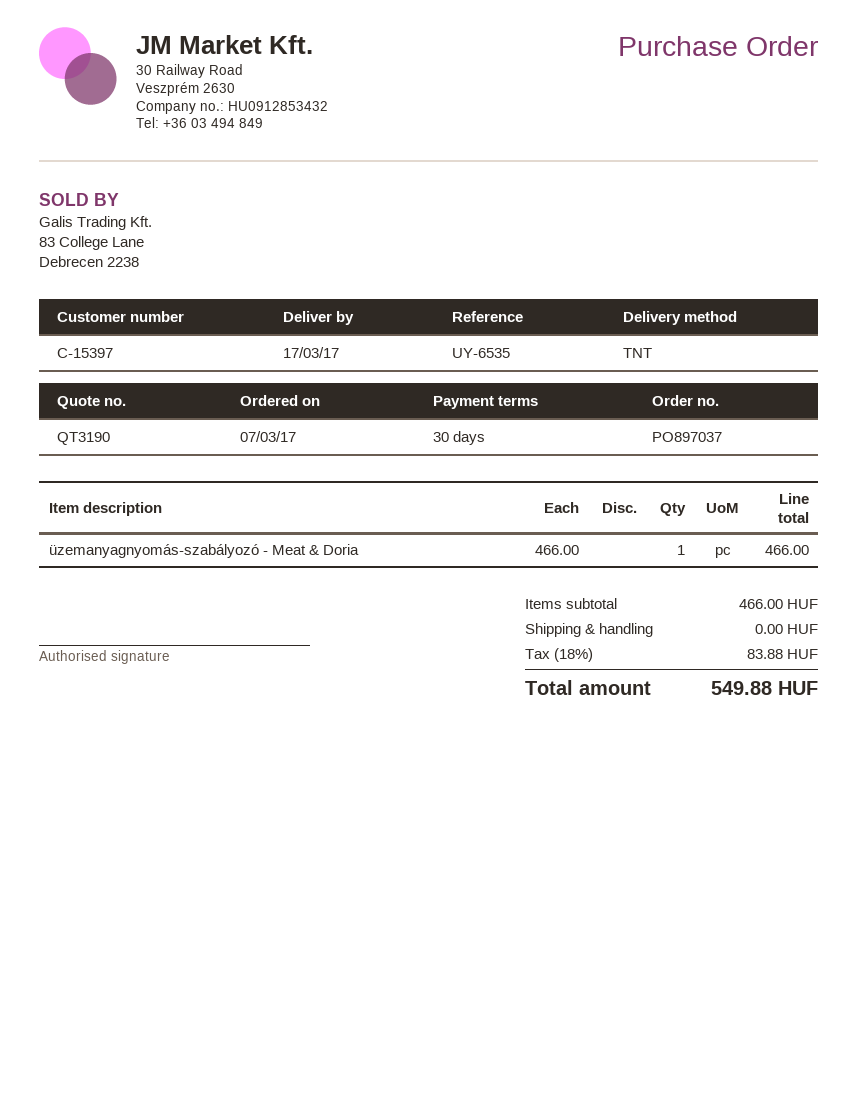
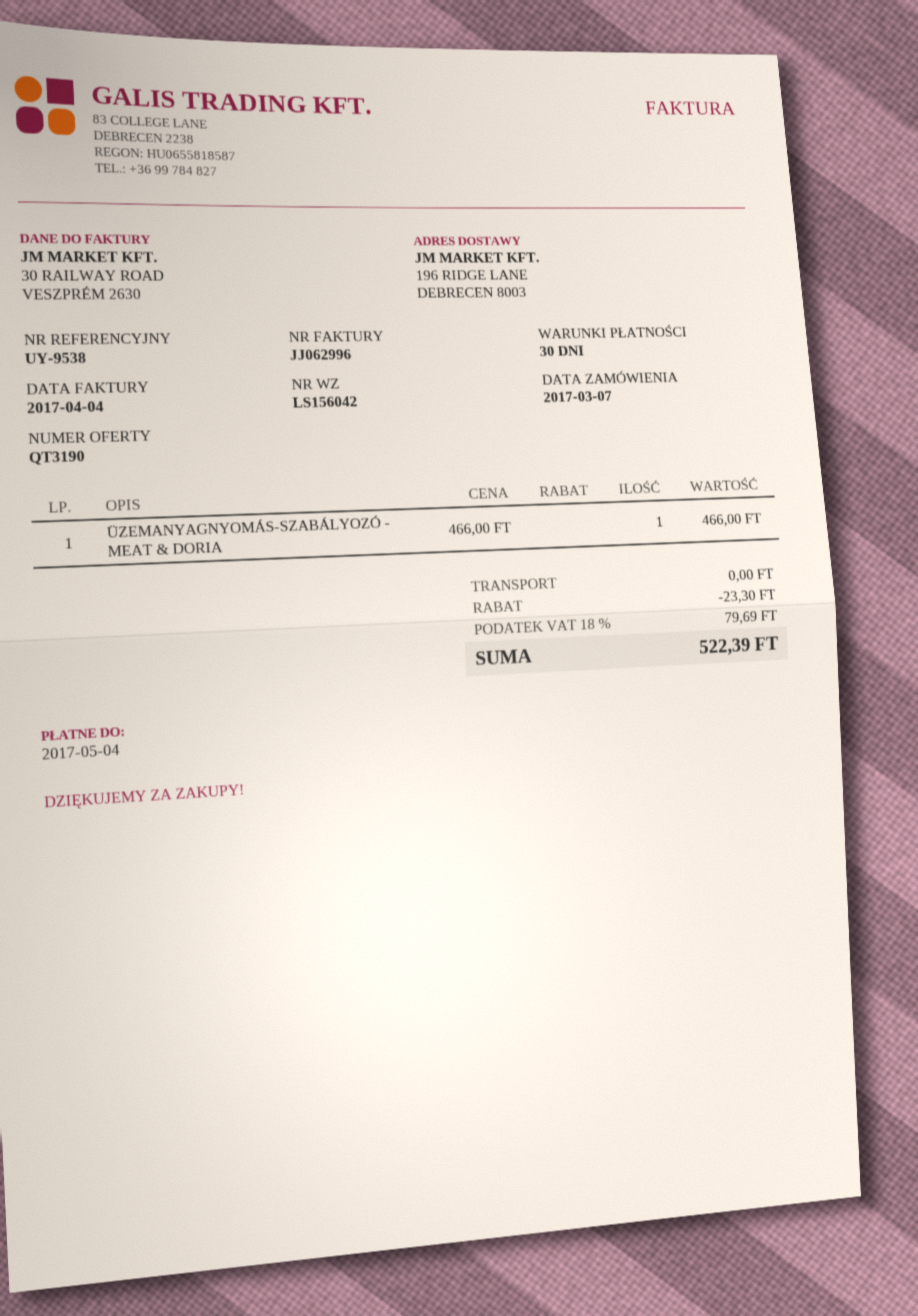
reference: UY-6535 -> UY-9538
discount: none -> 23.30
tax: 18% = 83.88 -> 18% = 79.69
total: 549.88 -> 522.39

